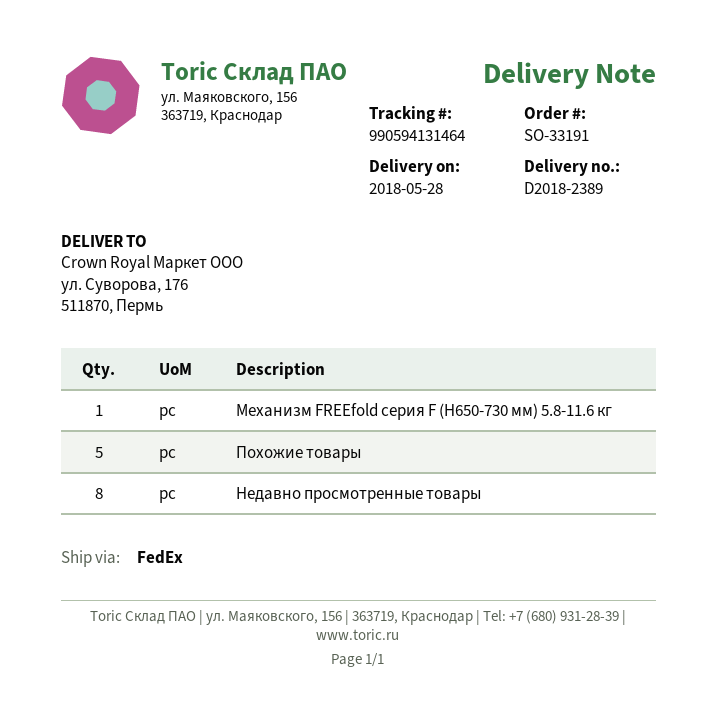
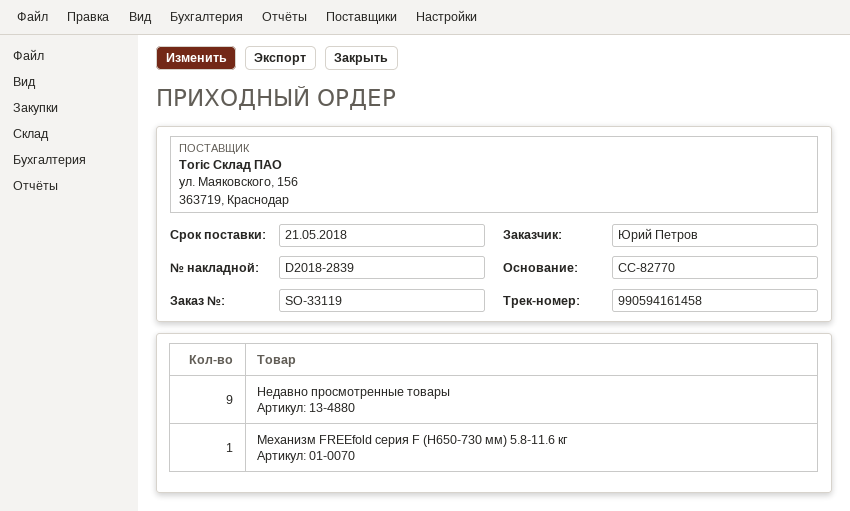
order number: SO-33191 -> SO-33119
delivery note number: D2018-2389 -> D2018-2839
delivery date: 2018-05-28 -> 2018-05-21
tracking number: 990594131464 -> 990594161458
Похожие товары: 5 -> none
Недавно просмотренные товары: 8 -> 9

